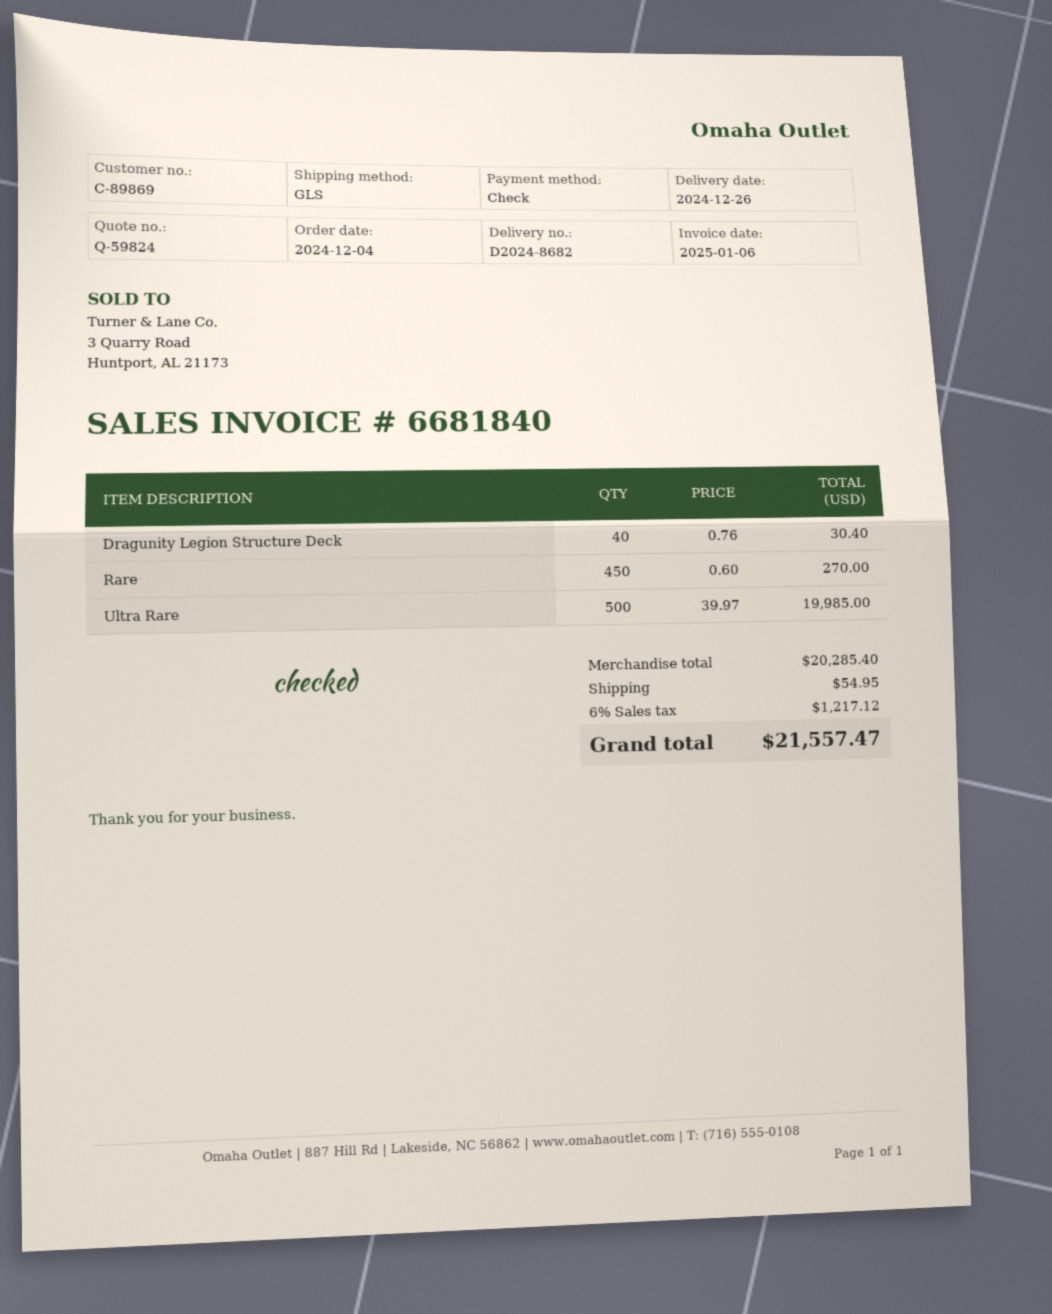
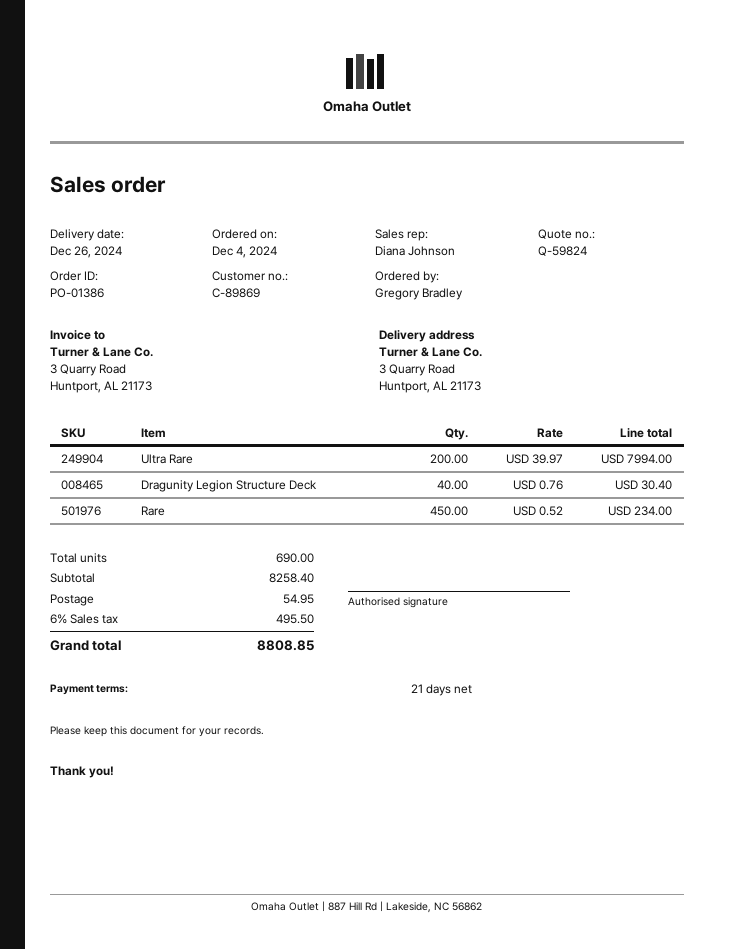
Rare: 450 x 0.60 = 270.00 -> 450 x 0.52 = 234.00
Ultra Rare: 500 x 39.97 = 19985.00 -> 200 x 39.97 = 7994.00
subtotal: 20285.40 -> 8258.40
tax: 6% = 1217.12 -> 6% = 495.50
total: 21557.47 -> 8808.85

